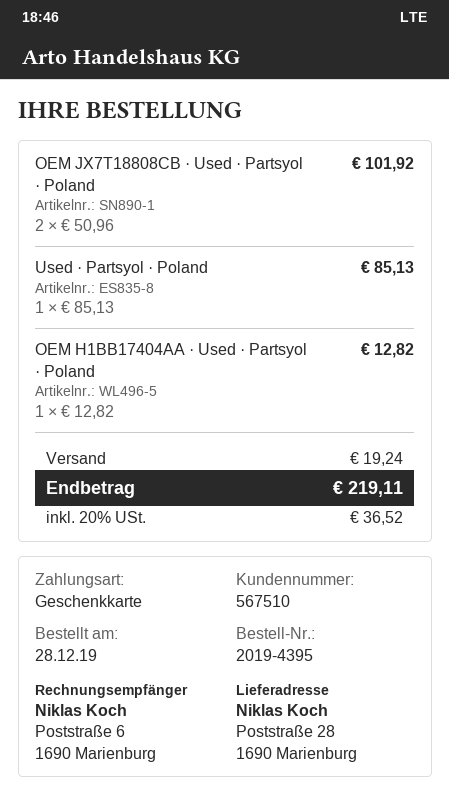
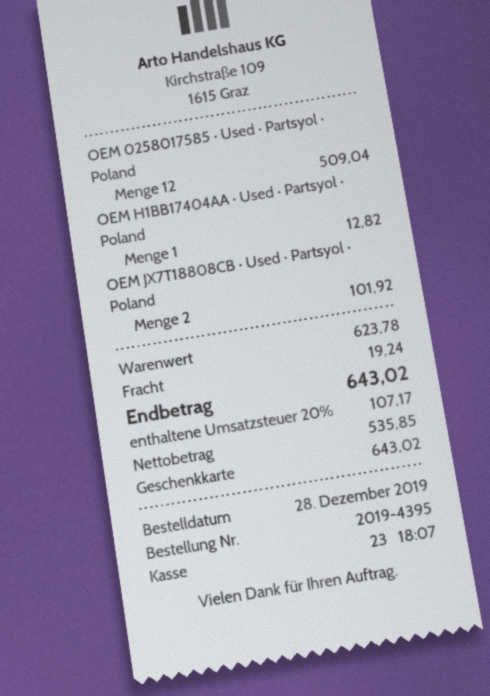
Used · Partsyol · Poland: 1 for 85.13 -> none
OEM 0258017585 · Used · Partsyol · Poland: none -> 12 for 509.04
tax: 20% = 36.52 -> 20% = 107.17
total: 219.11 -> 643.02

